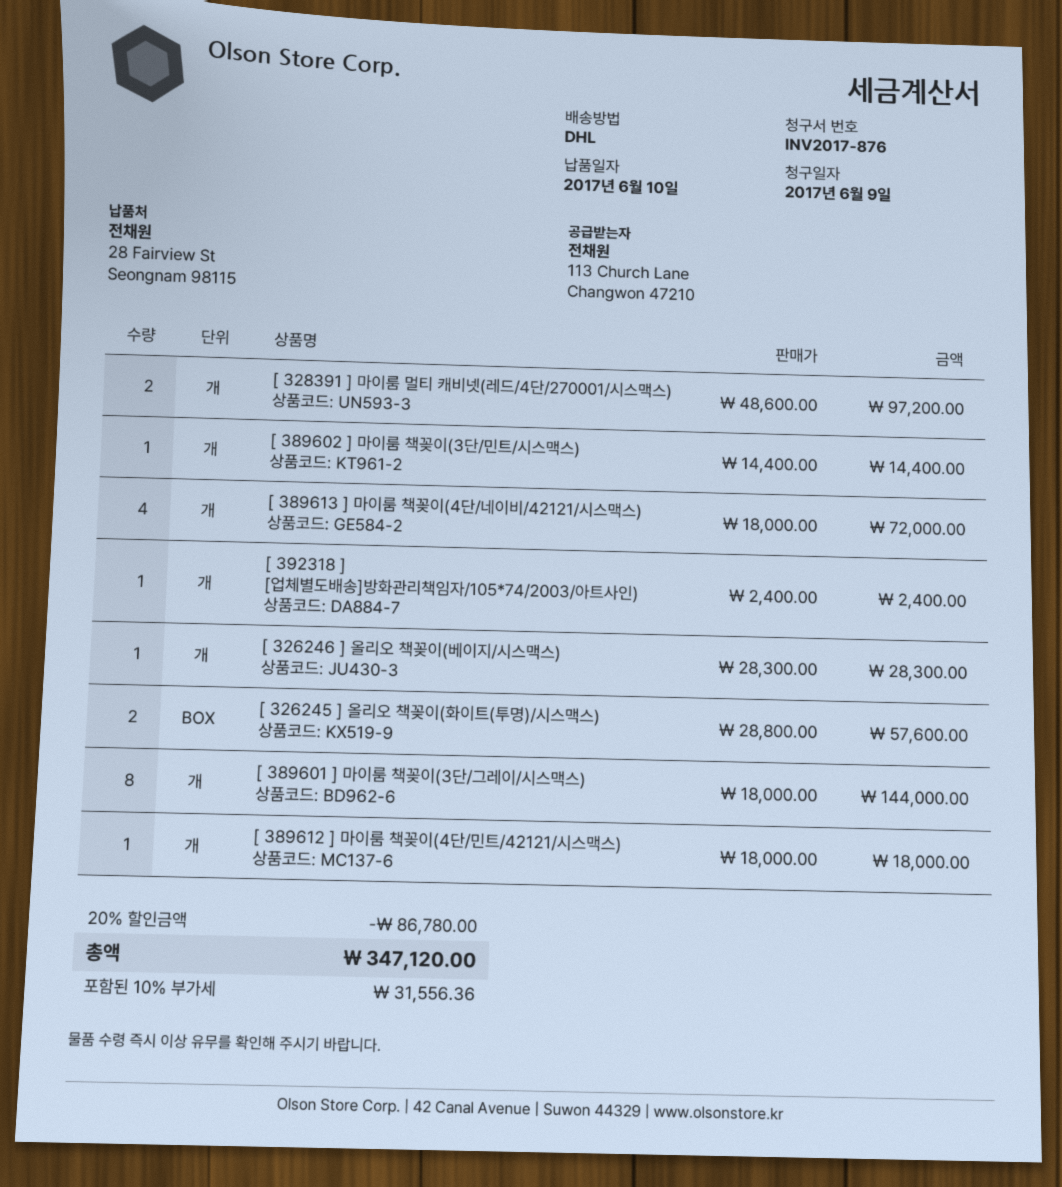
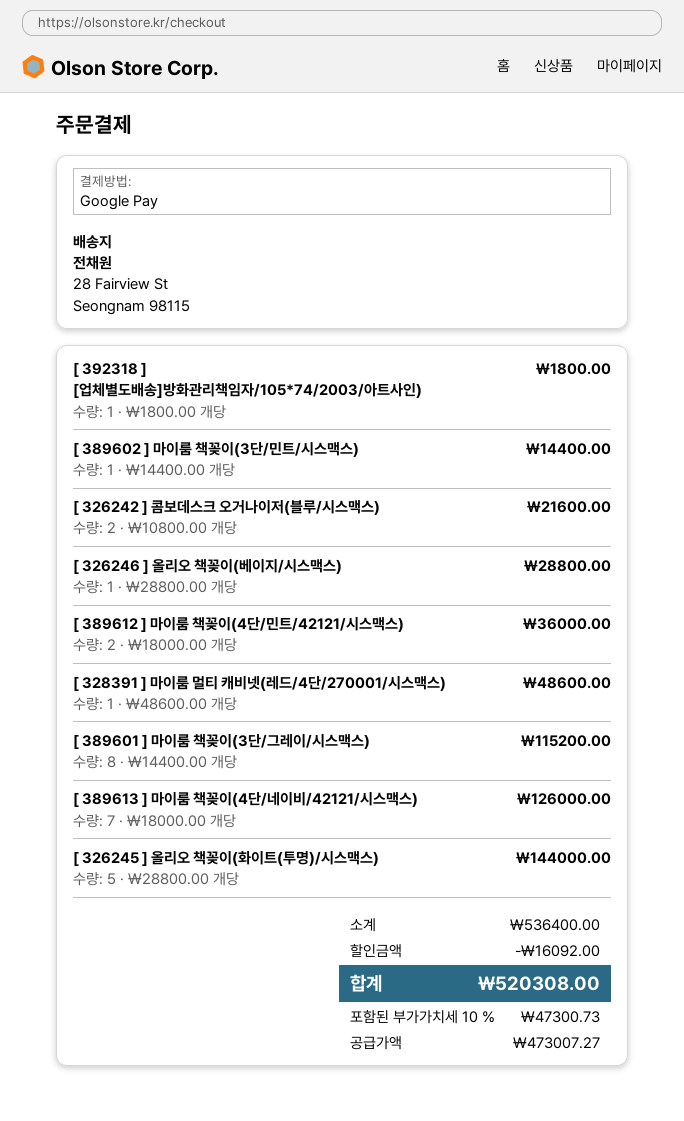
[ 328391 ] 마이룸 멀티 캐비넷(레드/4단/270001/시스맥스): 2 x 48600.00 = 97200.00 -> 1 x 48600.00 = 48600.00
[ 389613 ] 마이룸 책꽂이(4단/네이비/42121/시스맥스): 4 x 18000.00 = 72000.00 -> 7 x 18000.00 = 126000.00
[ 392318 ] [업체별도배송]방화관리책임자/105*74/2003/아트사인): 1 x 2400.00 = 2400.00 -> 1 x 1800.00 = 1800.00
[ 326246 ] 올리오 책꽂이(베이지/시스맥스): 1 x 28300.00 = 28300.00 -> 1 x 28800.00 = 28800.00
[ 326245 ] 올리오 책꽂이(화이트(투명)/시스맥스): 2 x 28800.00 = 57600.00 -> 5 x 28800.00 = 144000.00
[ 389601 ] 마이룸 책꽂이(3단/그레이/시스맥스): 8 x 18000.00 = 144000.00 -> 8 x 14400.00 = 115200.00
[ 389612 ] 마이룸 책꽂이(4단/민트/42121/시스맥스): 1 x 18000.00 = 18000.00 -> 2 x 18000.00 = 36000.00
[ 326242 ] 콤보데스크 오거나이저(블루/시스맥스): none -> 2 x 10800.00 = 21600.00
discount: 86780.00 -> 16092.00
tax: 10% = 31556.36 -> 10% = 47300.73
total: 347120.00 -> 520308.00

